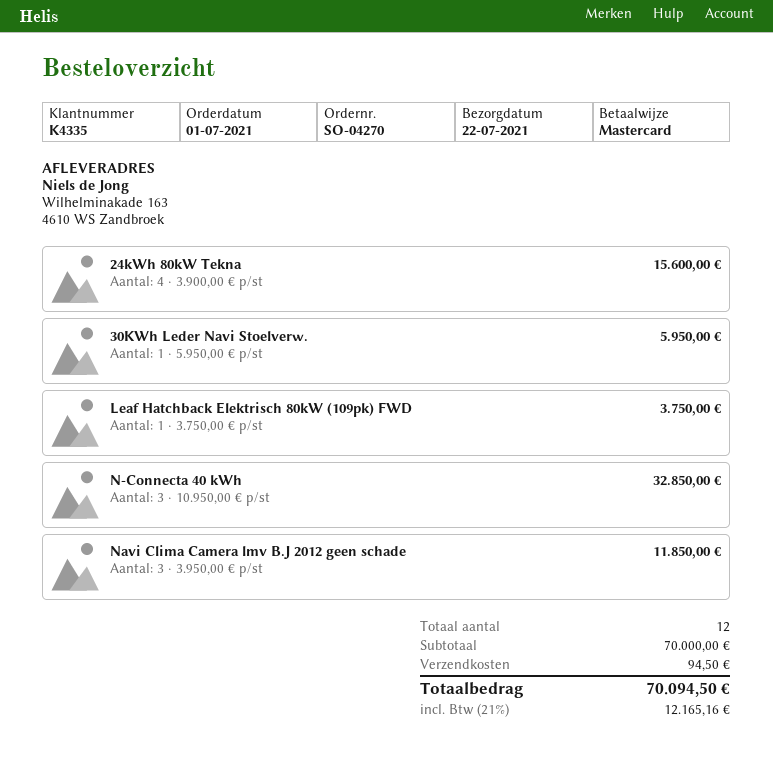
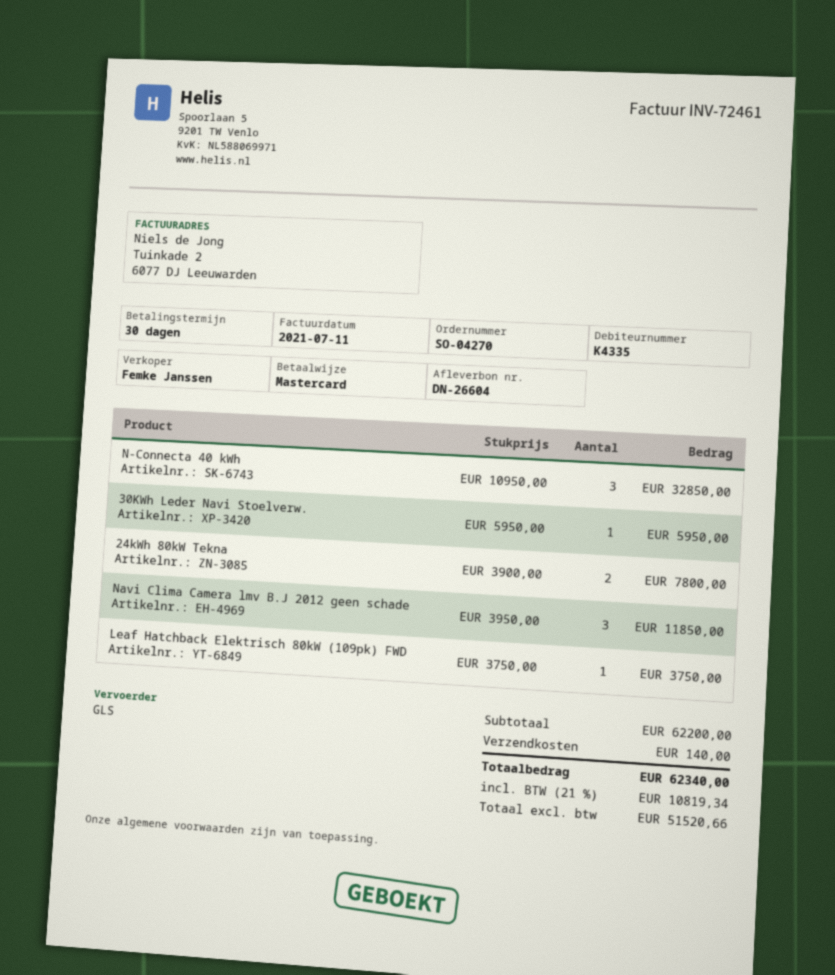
24kWh 80kW Tekna: 4 x 3900.00 = 15600.00 -> 2 x 3900.00 = 7800.00
subtotal: 70000.00 -> 62200.00
shipping: 94.50 -> 140.00
tax: 21% = 12165.16 -> 21% = 10819.34
total: 70094.50 -> 62340.00

